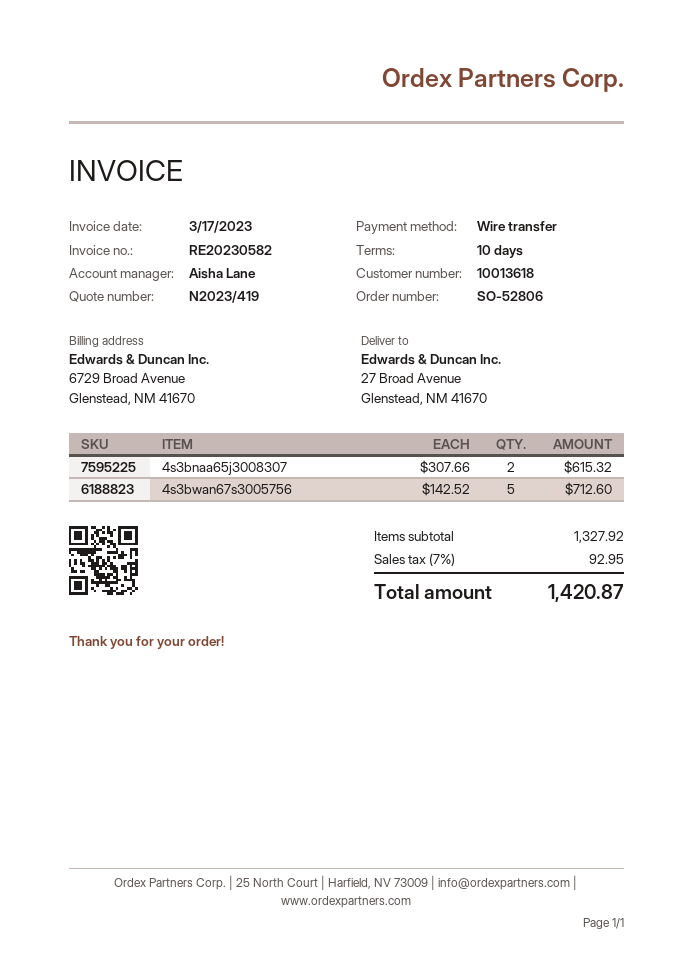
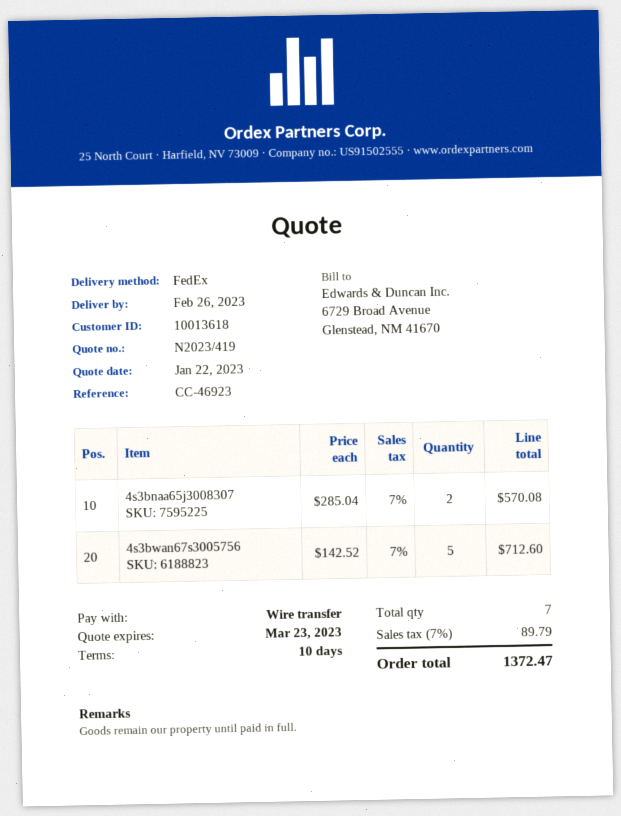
4s3bnaa65j3008307: 2 x 307.66 = 615.32 -> 2 x 285.04 = 570.08
tax: 7% = 92.95 -> 7% = 89.79
total: 1420.87 -> 1372.47

